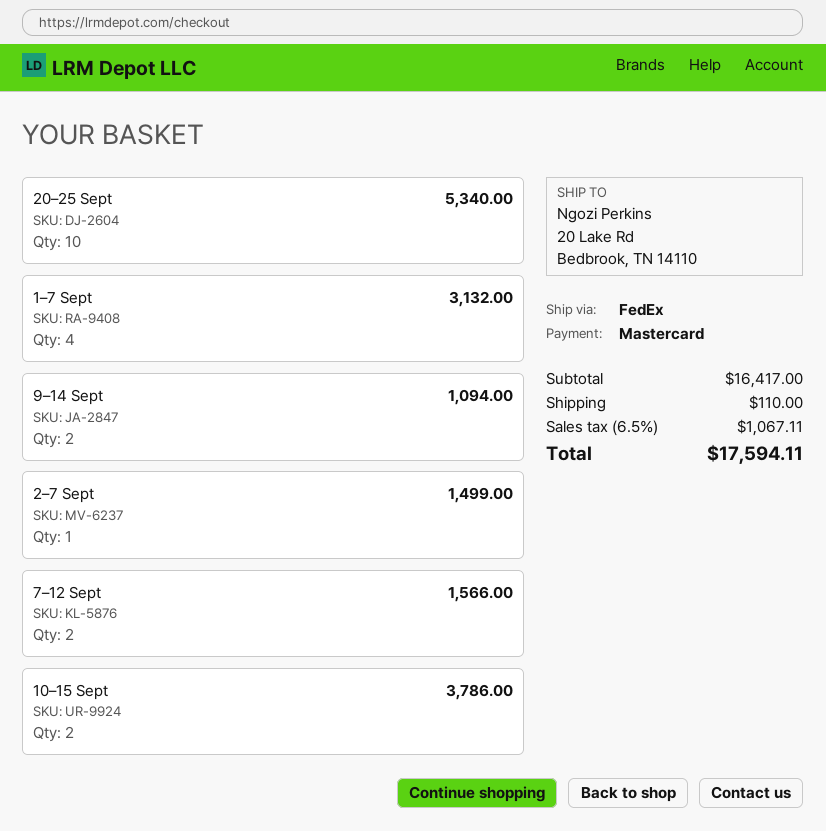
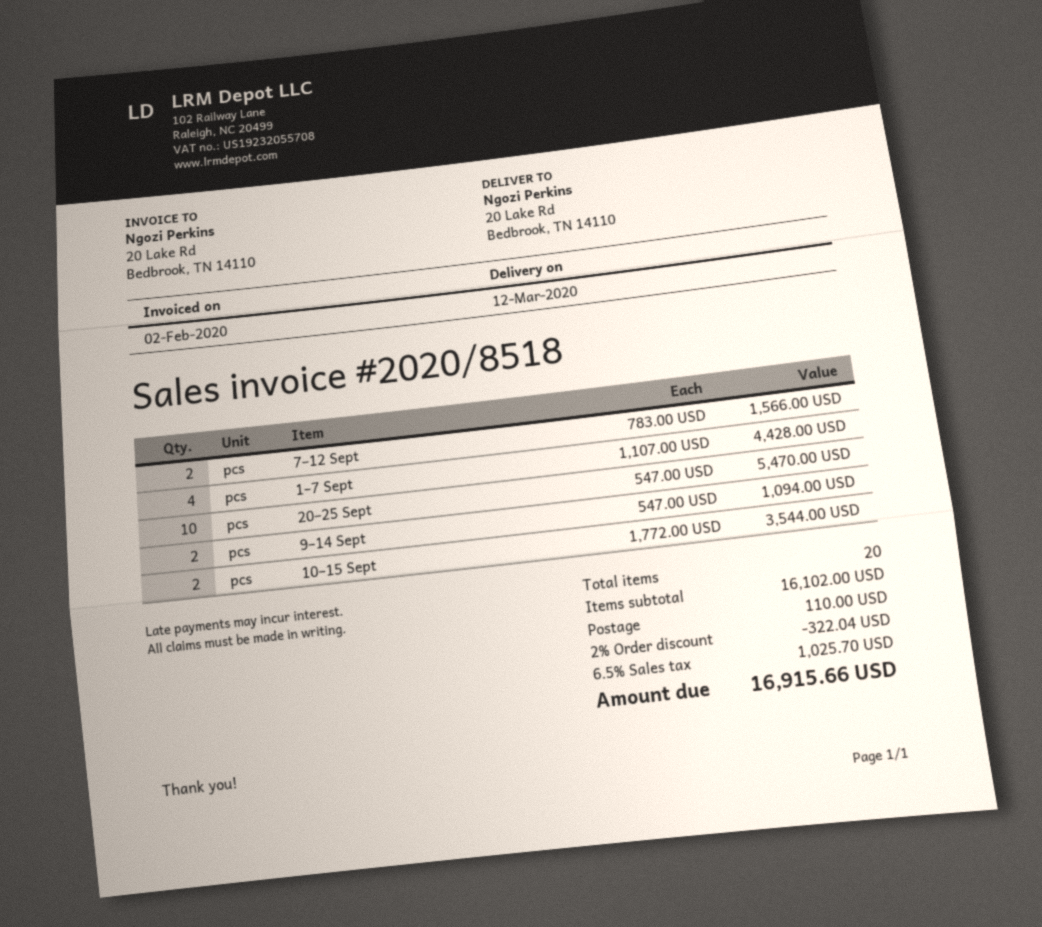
20–25 Sept: 10 for 5340.00 -> 10 for 5470.00
1–7 Sept: 4 for 3132.00 -> 4 for 4428.00
2–7 Sept: 1 for 1499.00 -> none
10–15 Sept: 2 for 3786.00 -> 2 for 3544.00
subtotal: 16417.00 -> 16102.00
discount: none -> 2% = 322.04
tax: 6.5% = 1067.11 -> 6.5% = 1025.70
total: 17594.11 -> 16915.66

